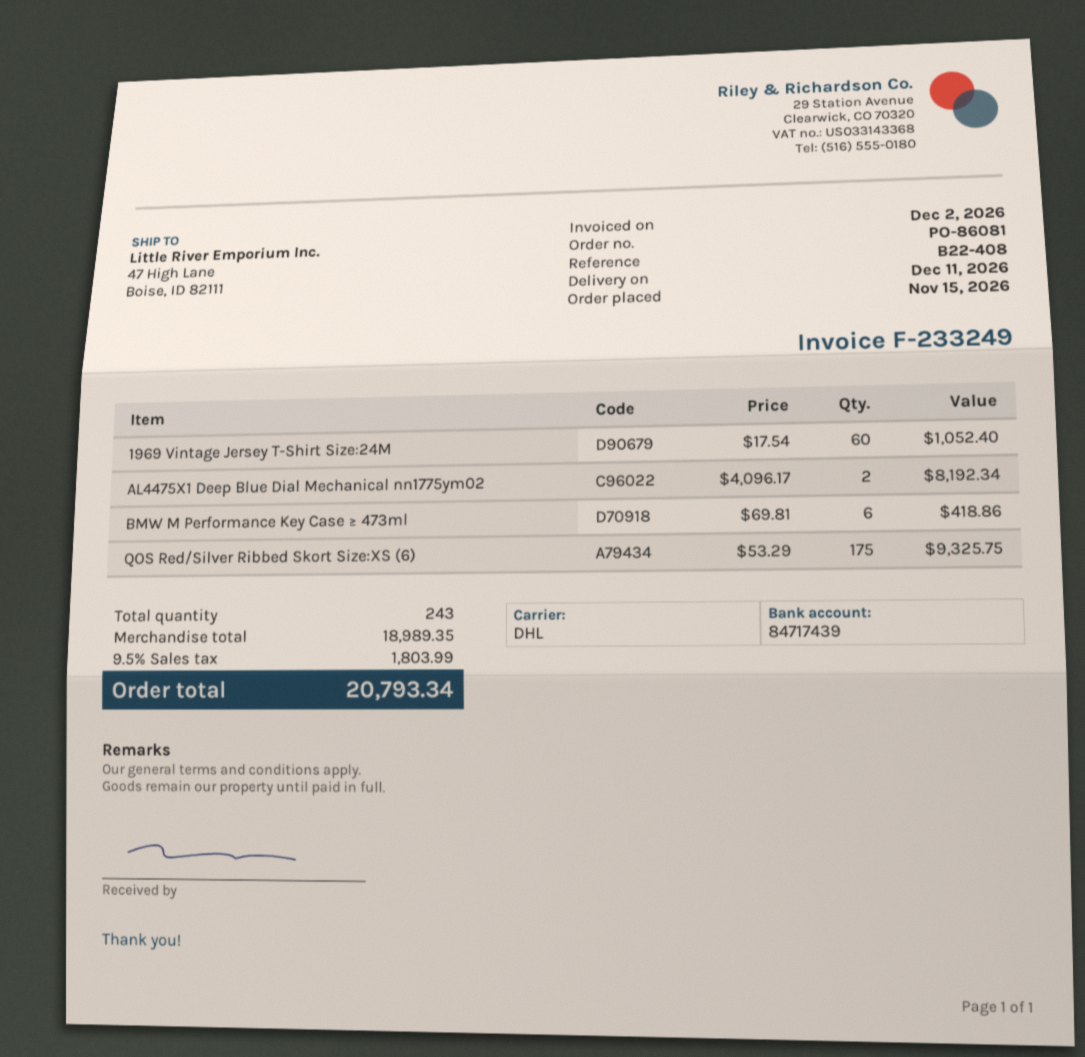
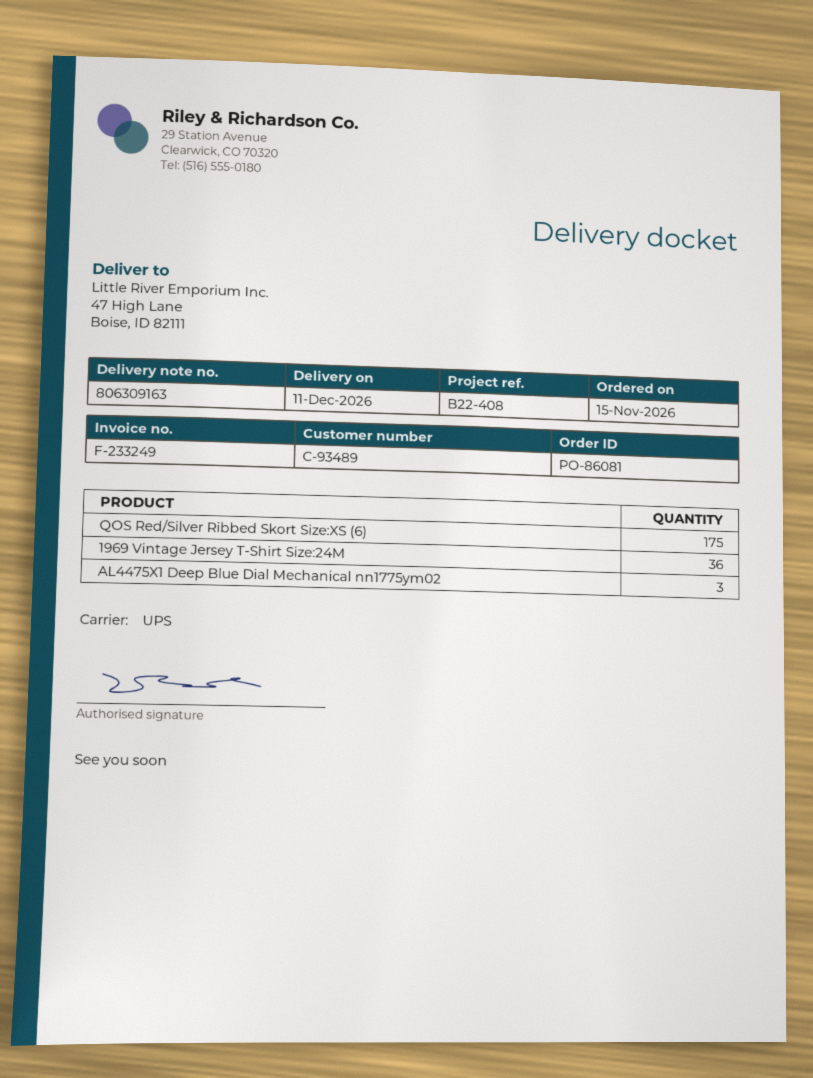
shipping method: DHL -> UPS
1969 Vintage Jersey T-Shirt Size:24M: 60 -> 36
AL4475X1 Deep Blue Dial Mechanical nn1775ym02: 2 -> 3
BMW M Performance Key Case ≥ 473ml: 6 -> none

